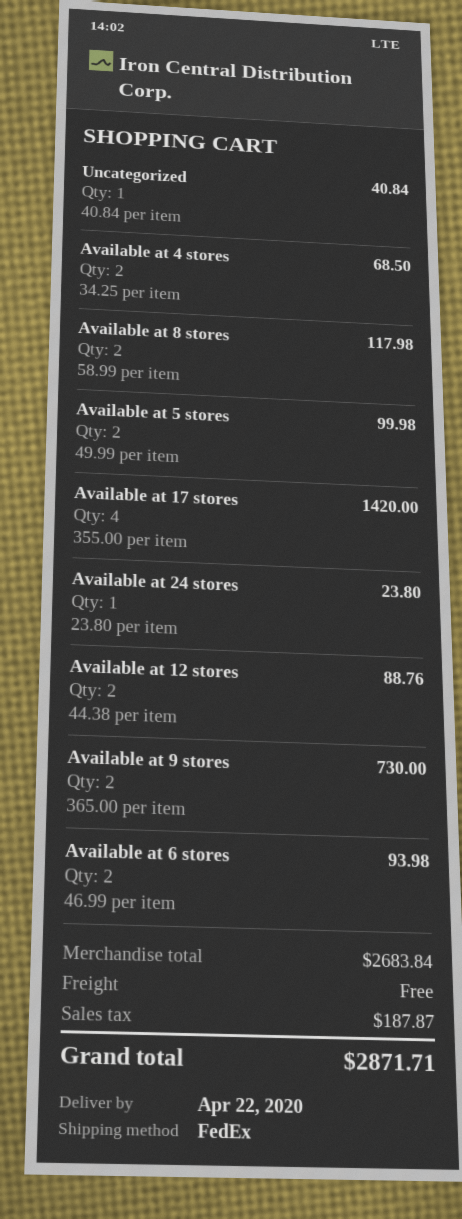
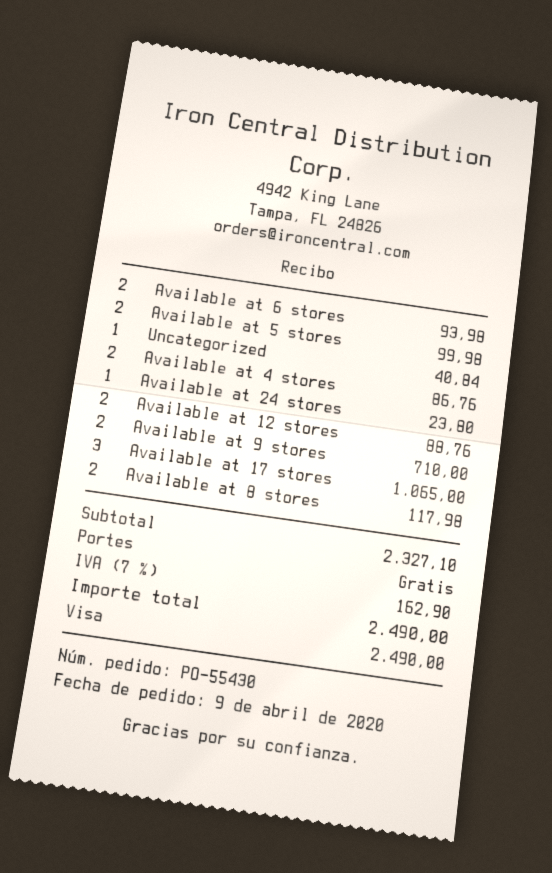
Available at 4 stores: 2 for 68.50 -> 2 for 86.76
Available at 17 stores: 4 for 1420.00 -> 3 for 1065.00
Available at 9 stores: 2 for 730.00 -> 2 for 710.00
subtotal: 2683.84 -> 2327.10
tax: 187.87 -> 162.90
total: 2871.71 -> 2490.00

